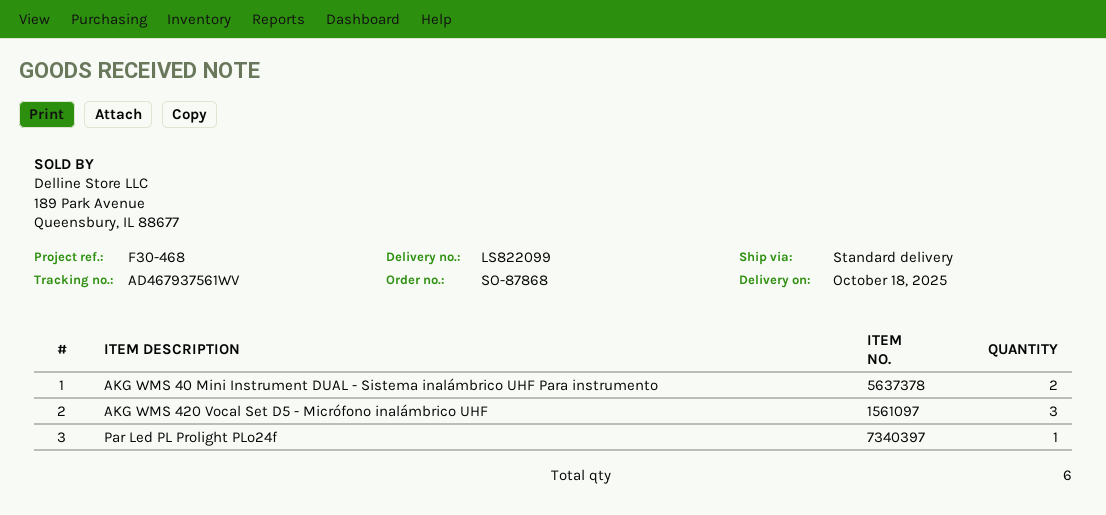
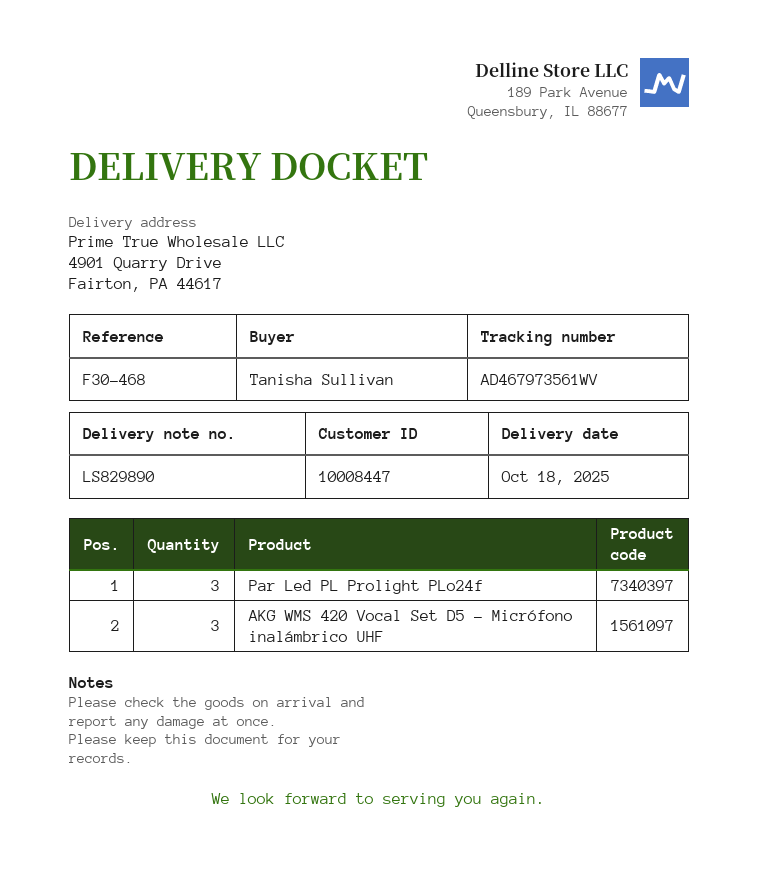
delivery note number: LS822099 -> LS829890
tracking number: AD467937561WV -> AD467973561WV
AKG WMS 40 Mini Instrument DUAL - Sistema inalámbrico UHF Para instrumento: 2 -> none
Par Led PL Prolight PLo24f: 1 -> 3

